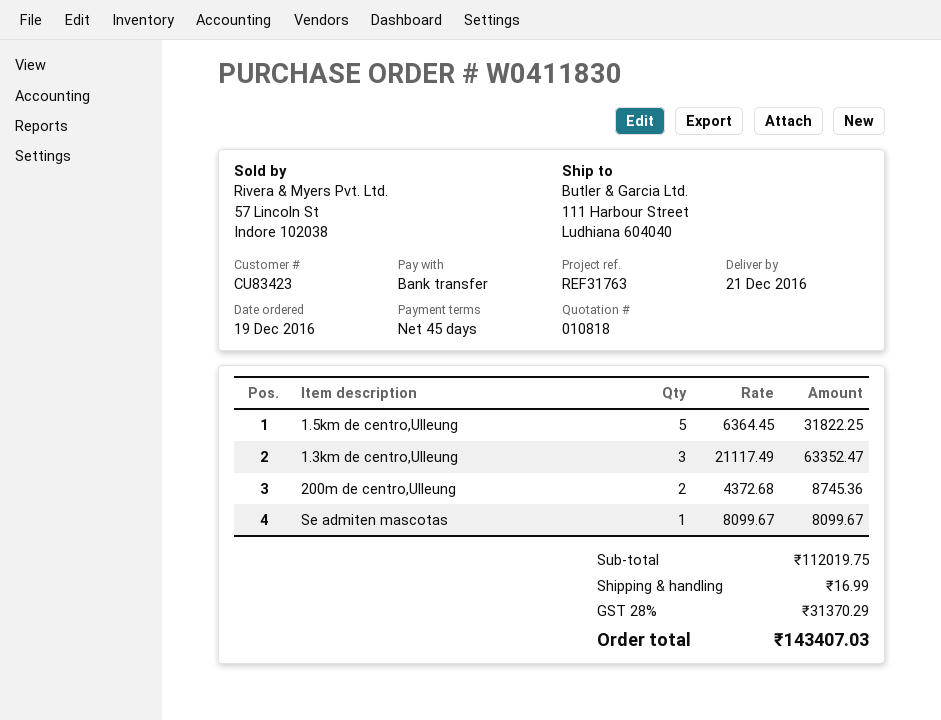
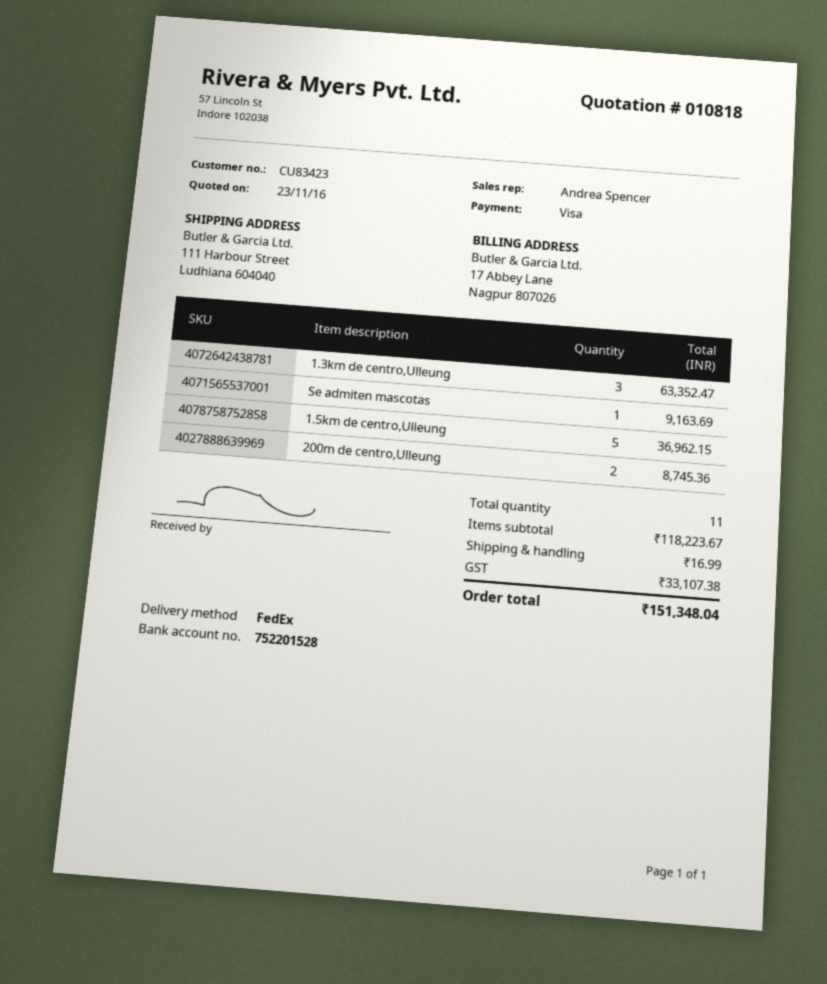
payment method: bank transfer -> Visa
1.5km de centro,Ulleung: 5 for 31822.25 -> 5 for 36962.15
Se admiten mascotas: 1 for 8099.67 -> 1 for 9163.69
subtotal: 112019.75 -> 118223.67
tax: 31370.29 -> 33107.38
total: 143407.03 -> 151348.04

